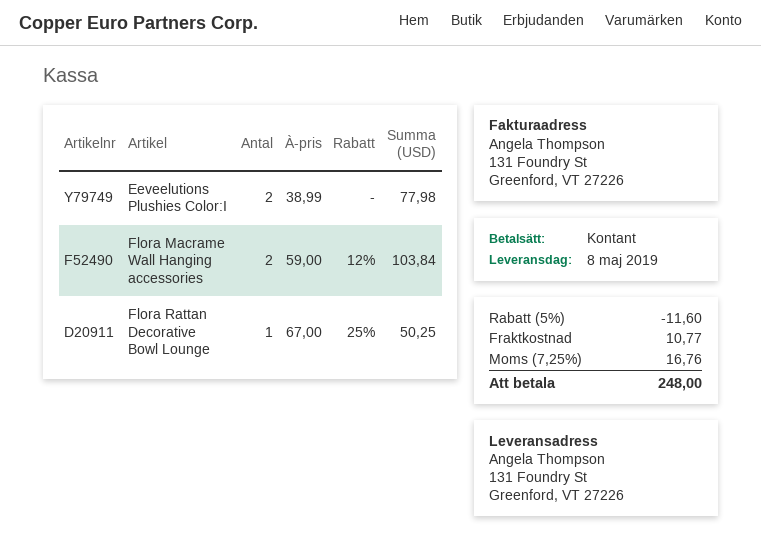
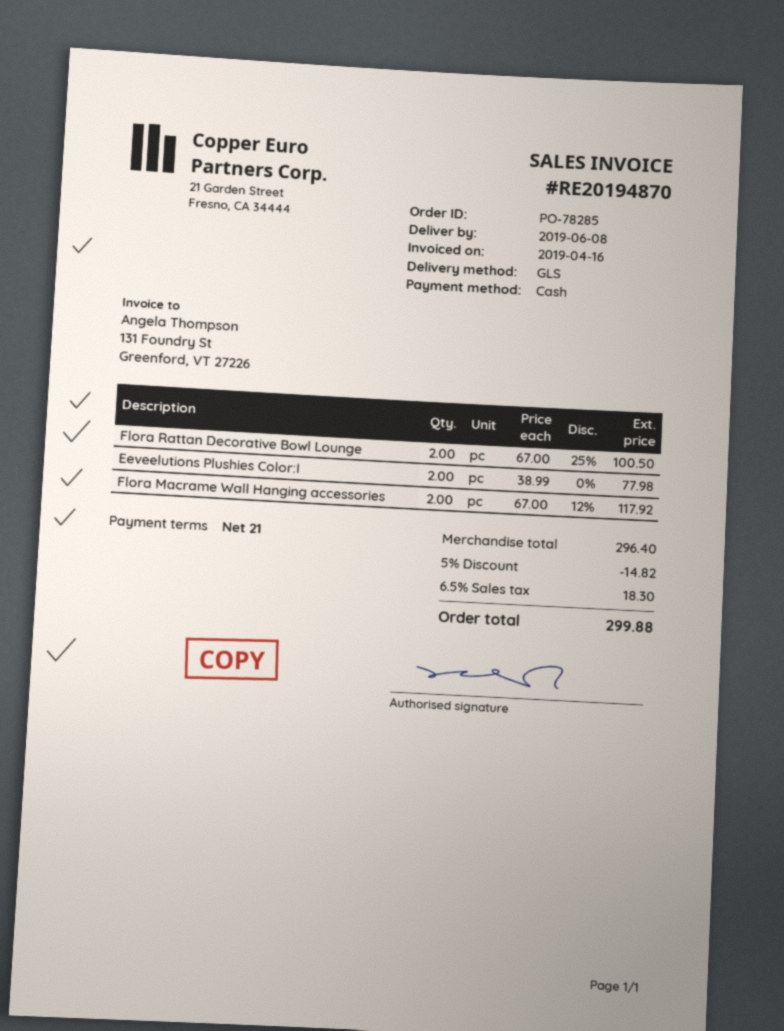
delivery date: 2019-05-08 -> 2019-06-08
Flora Macrame Wall Hanging accessories: 2 x 59.00 - 12% = 103.84 -> 2 x 67.00 - 12% = 117.92
Flora Rattan Decorative Bowl Lounge: 1 x 67.00 - 25% = 50.25 -> 2 x 67.00 - 25% = 100.50
discount: 5% = 11.60 -> 5% = 14.82
shipping: 10.77 -> none
tax: 7.25% = 16.76 -> 6.5% = 18.30
total: 248.00 -> 299.88

